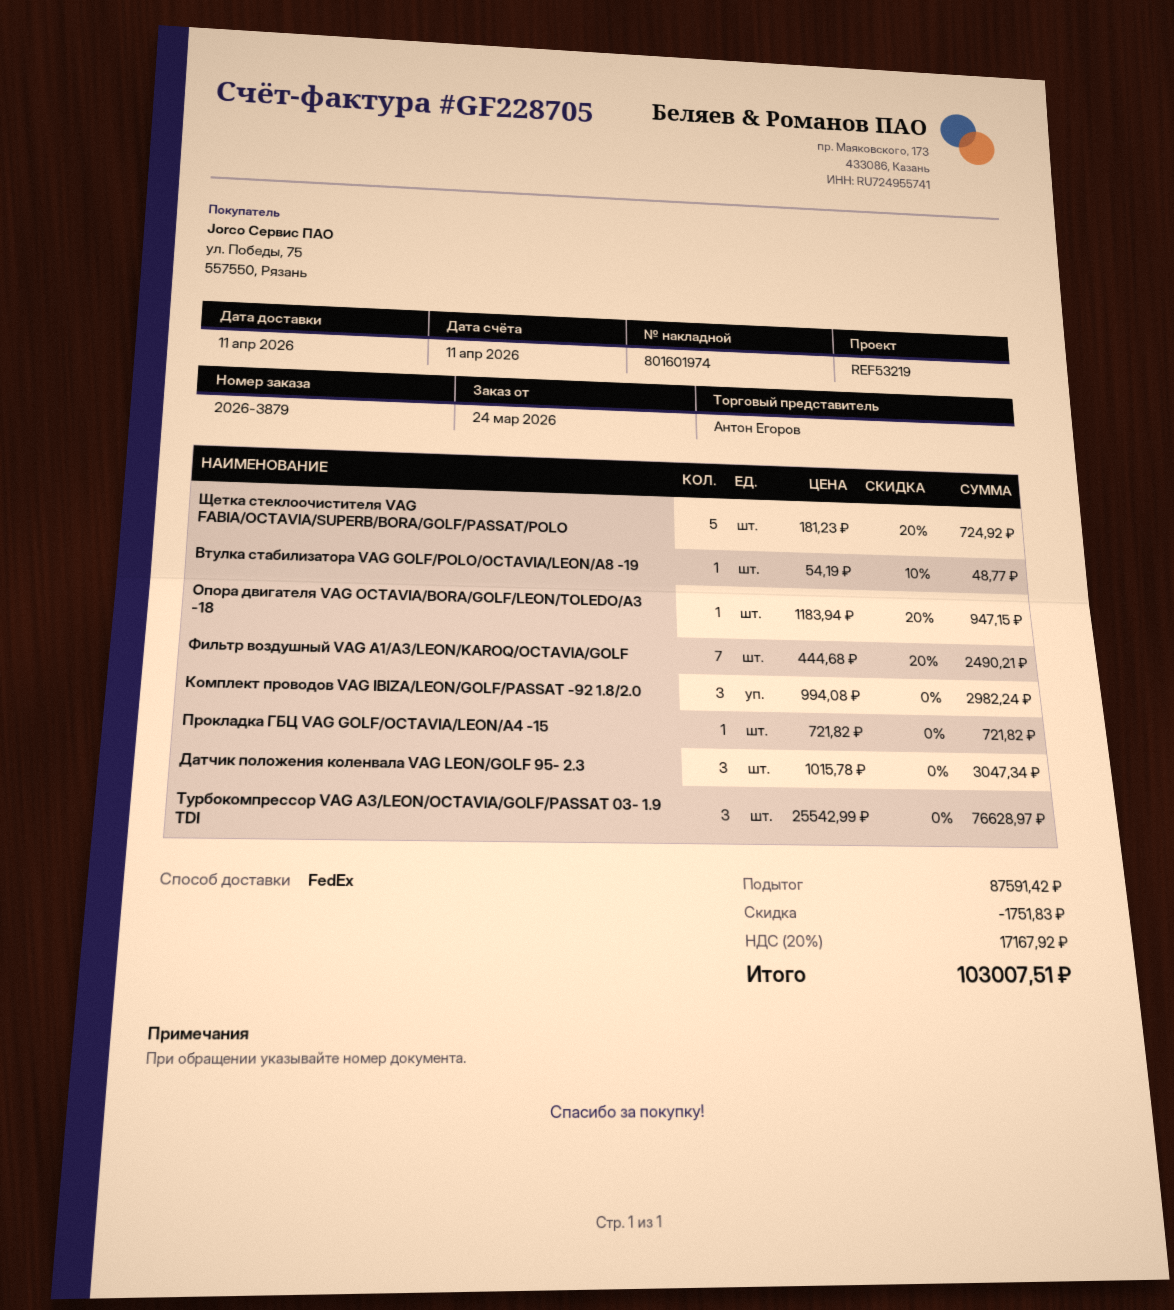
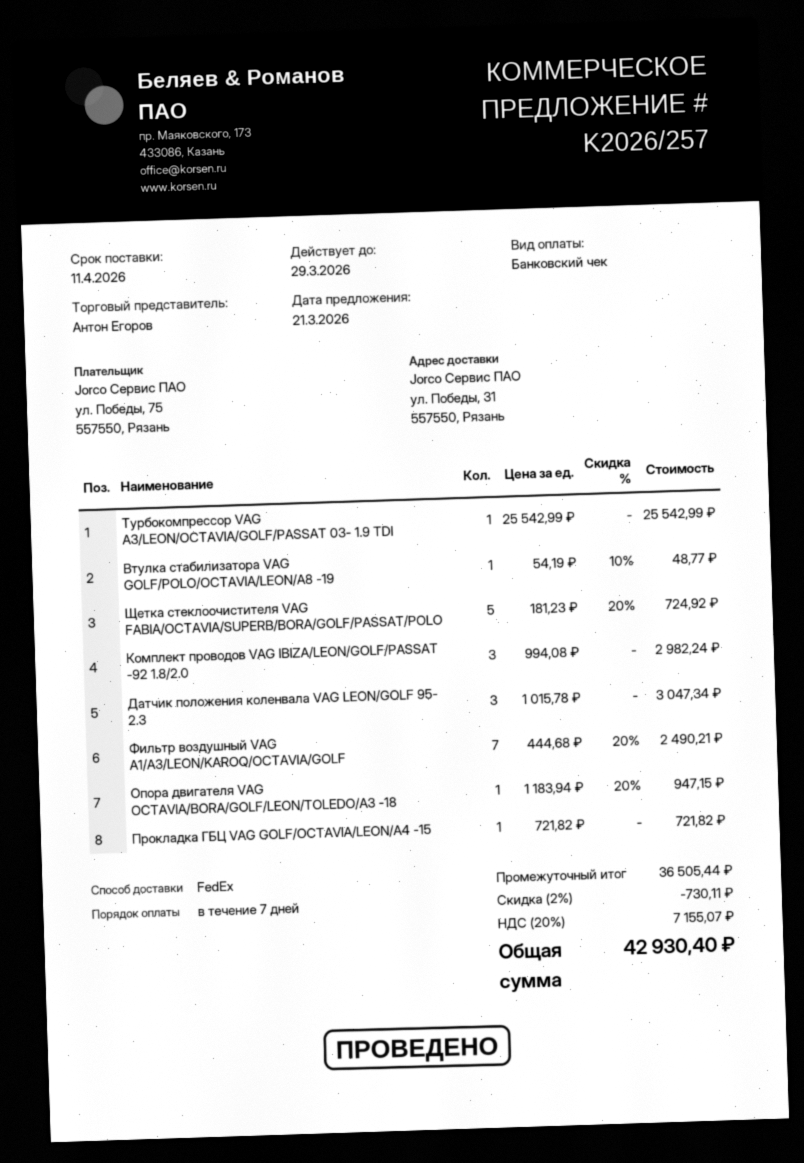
Турбокомпрессор VAG A3/LEON/OCTAVIA/GOLF/PASSAT 03- 1.9 TDI: 3 x 25542.99 = 76628.97 -> 1 x 25542.99 = 25542.99
subtotal: 87591.42 -> 36505.44
discount: 1751.83 -> 730.11
tax: 20% = 17167.92 -> 20% = 7155.07
total: 103007.51 -> 42930.40

